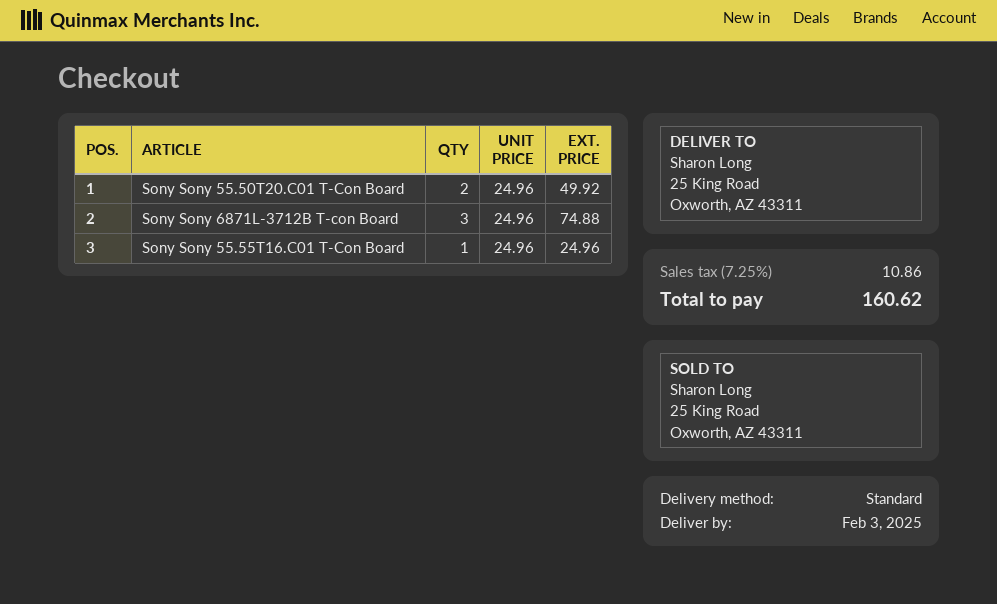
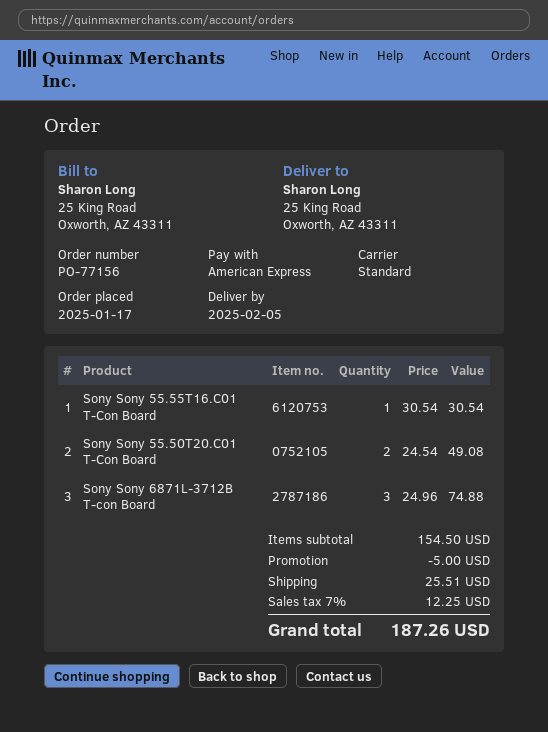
delivery date: 2025-02-03 -> 2025-02-05
Sony Sony 55.50T20.C01 T-Con Board: 2 x 24.96 = 49.92 -> 2 x 24.54 = 49.08
Sony Sony 55.55T16.C01 T-Con Board: 1 x 24.96 = 24.96 -> 1 x 30.54 = 30.54
discount: none -> 5.00
shipping: none -> 25.51
tax: 7.25% = 10.86 -> 7% = 12.25
total: 160.62 -> 187.26

